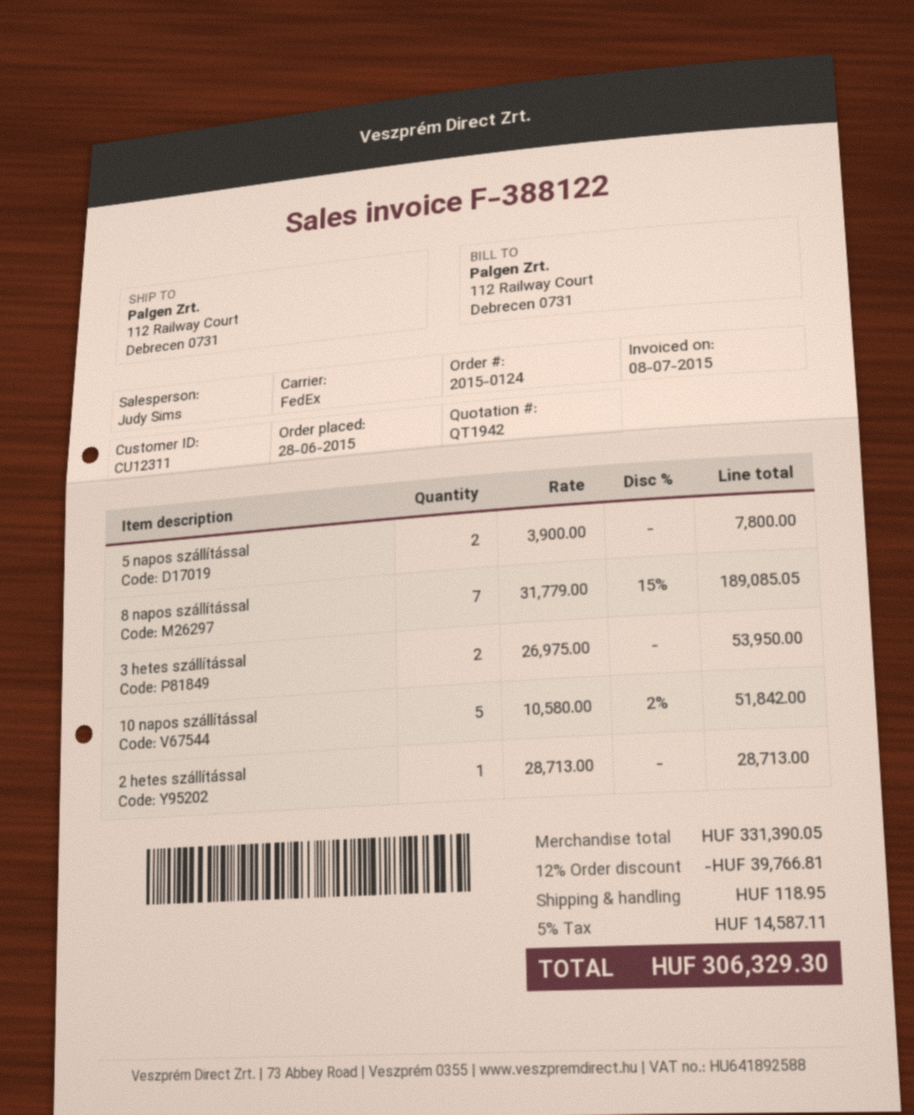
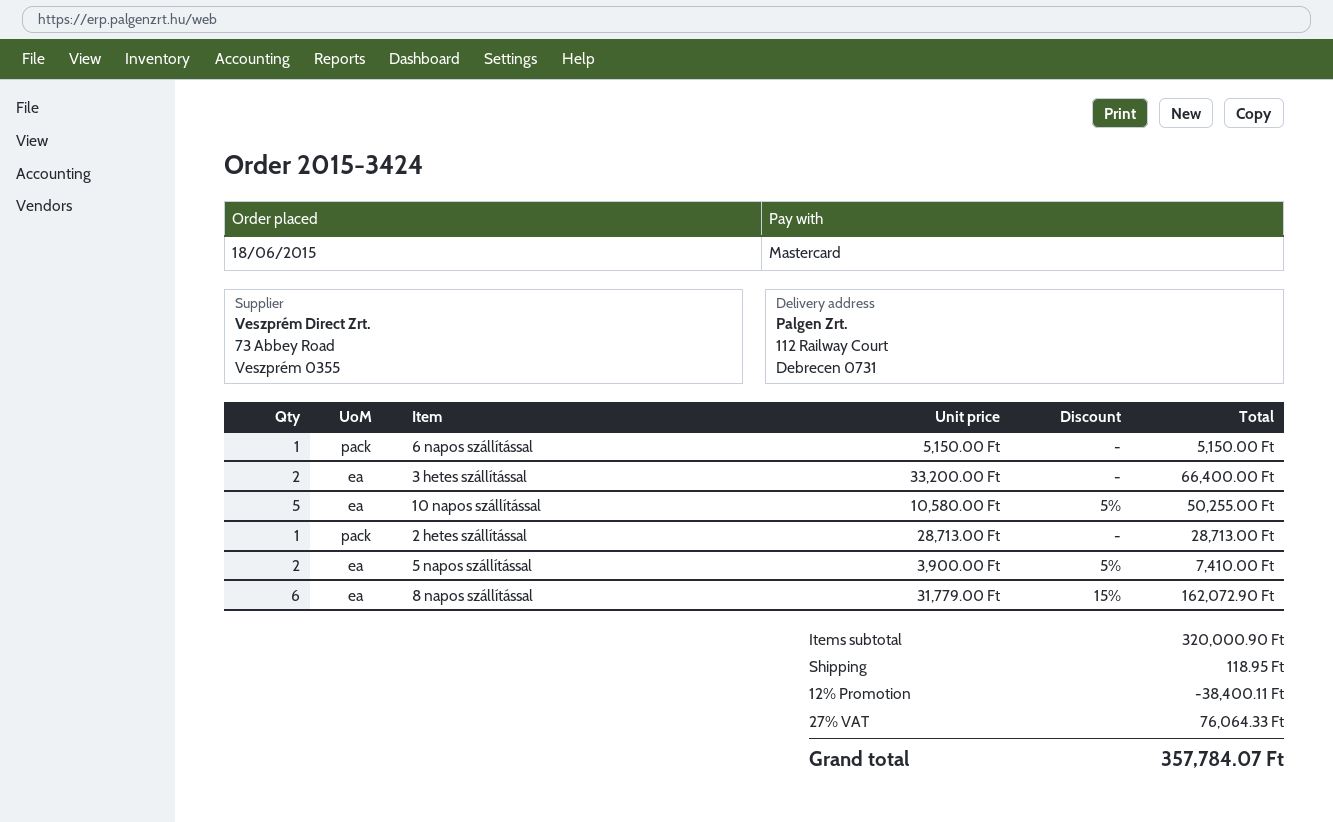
order number: 2015-0124 -> 2015-3424
order date: 2015-06-28 -> 2015-06-18
5 napos szállítással: 2 x 3900.00 = 7800.00 -> 2 x 3900.00 - 5% = 7410.00
8 napos szállítással: 7 x 31779.00 - 15% = 189085.05 -> 6 x 31779.00 - 15% = 162072.90
3 hetes szállítással: 2 x 26975.00 = 53950.00 -> 2 x 33200.00 = 66400.00
10 napos szállítással: 5 x 10580.00 - 2% = 51842.00 -> 5 x 10580.00 - 5% = 50255.00
6 napos szállítással: none -> 1 x 5150.00 = 5150.00
subtotal: 331390.05 -> 320000.90
discount: 12% = 39766.81 -> 12% = 38400.11
tax: 5% = 14587.11 -> 27% = 76064.33
total: 306329.30 -> 357784.07

